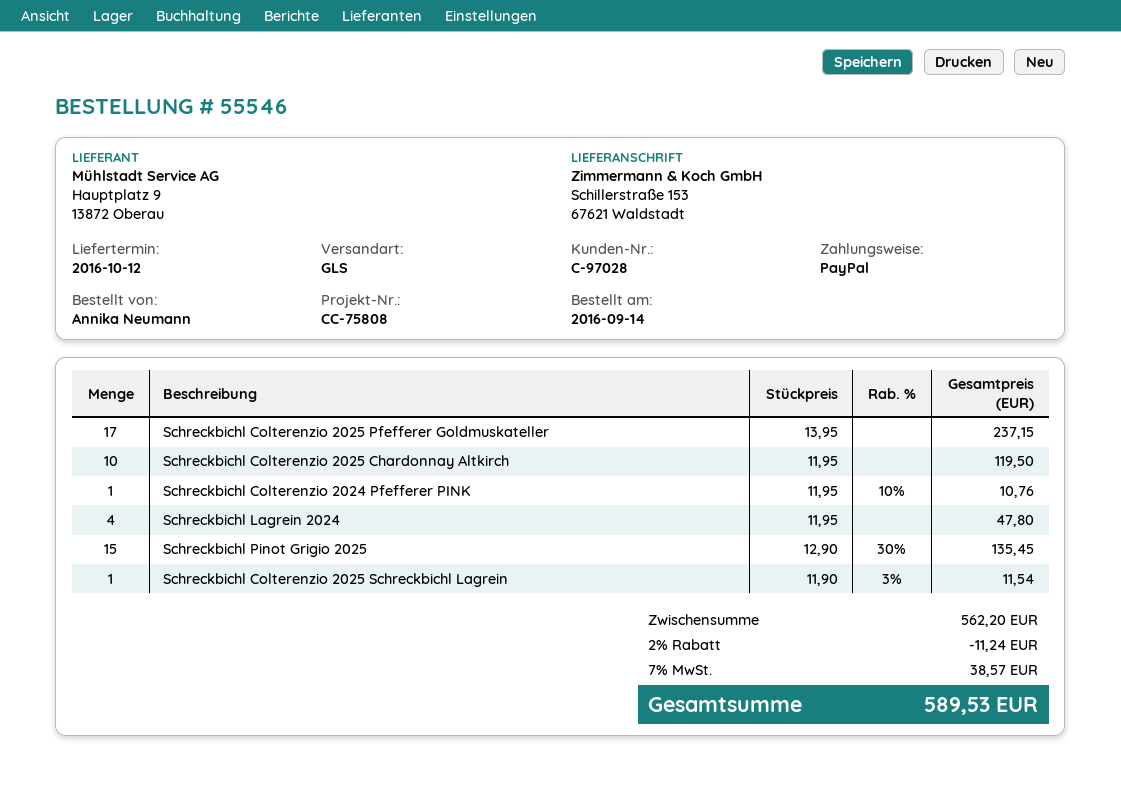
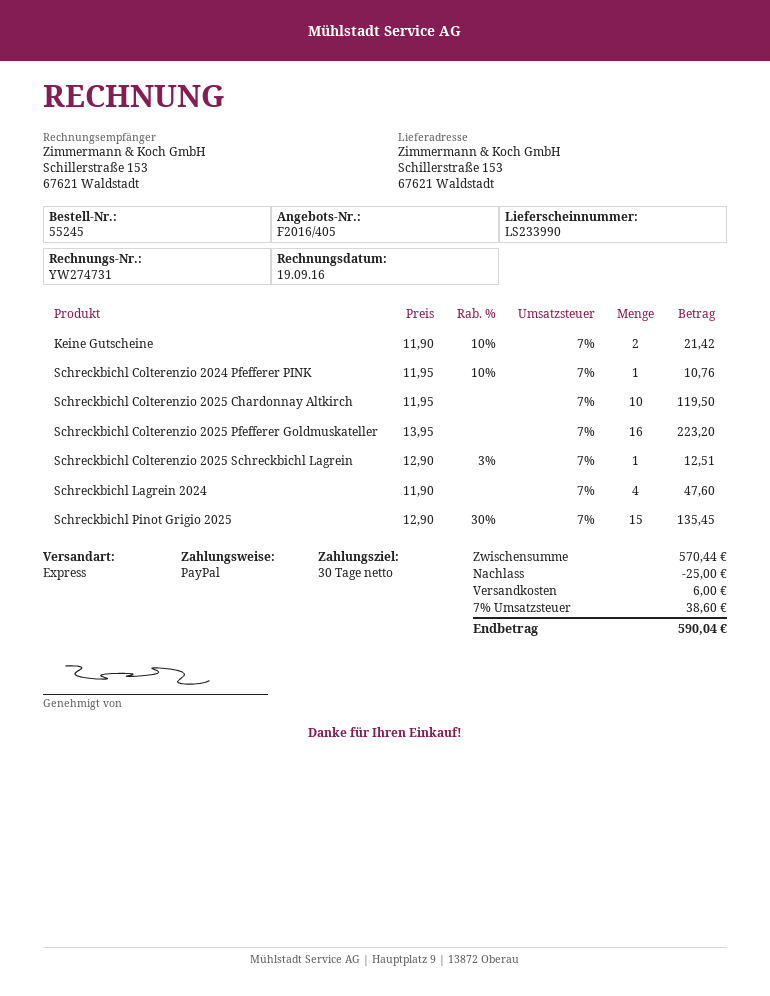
order number: 55546 -> 55245
shipping method: GLS -> express
Schreckbichl Colterenzio 2025 Pfefferer Goldmuskateller: 17 x 13.95 = 237.15 -> 16 x 13.95 = 223.20
Schreckbichl Lagrein 2024: 4 x 11.95 = 47.80 -> 4 x 11.90 = 47.60
Schreckbichl Colterenzio 2025 Schreckbichl Lagrein: 1 x 11.90 - 3% = 11.54 -> 1 x 12.90 - 3% = 12.51
Keine Gutscheine: none -> 2 x 11.90 - 10% = 21.42
subtotal: 562.20 -> 570.44
discount: 11.24 -> 25.00
shipping: none -> 6.00
tax: 7% = 38.57 -> 7% = 38.60
total: 589.53 -> 590.04

